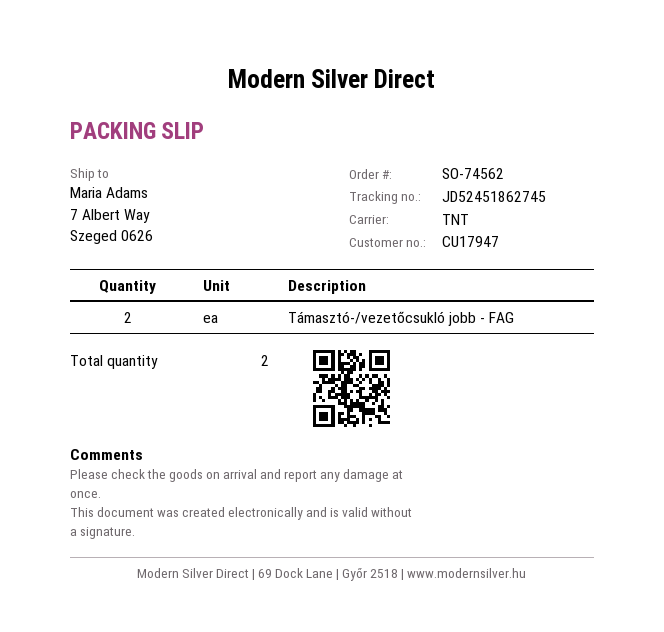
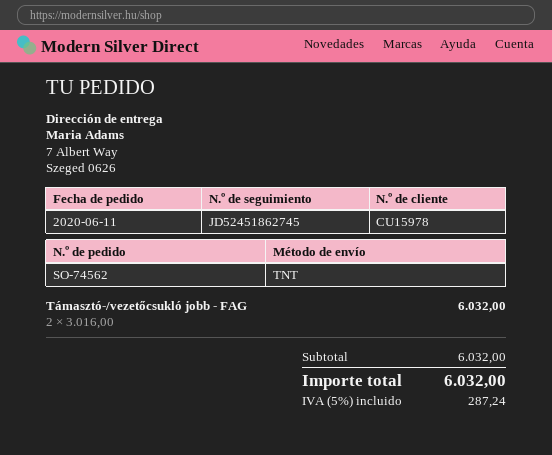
customer number: CU17947 -> CU15978

